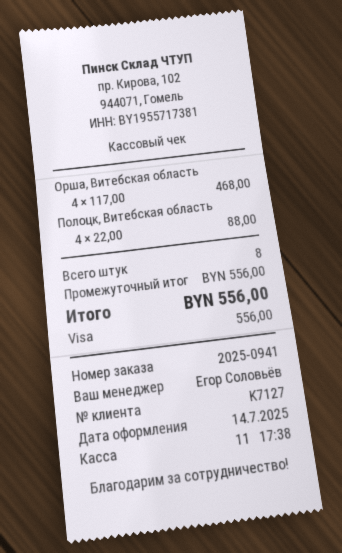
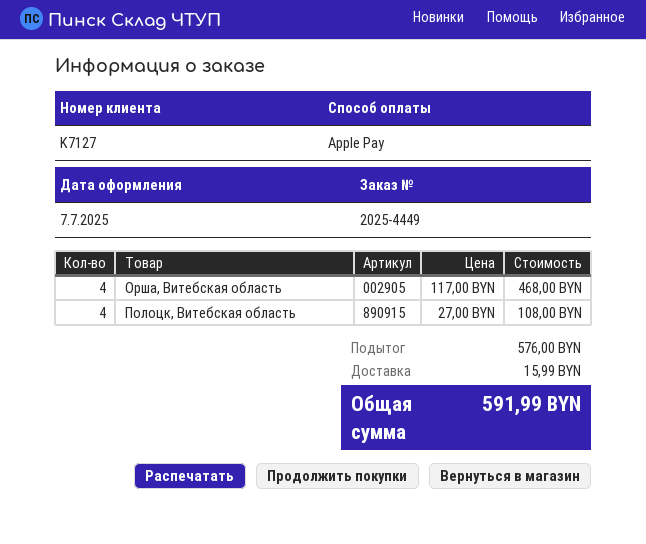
order number: 2025-0941 -> 2025-4449
order date: 2025-07-14 -> 2025-07-07
payment method: Visa -> Apple Pay
Полоцк, Витебская область: 4 x 22.00 = 88.00 -> 4 x 27.00 = 108.00
subtotal: 556.00 -> 576.00
shipping: none -> 15.99
total: 556.00 -> 591.99

